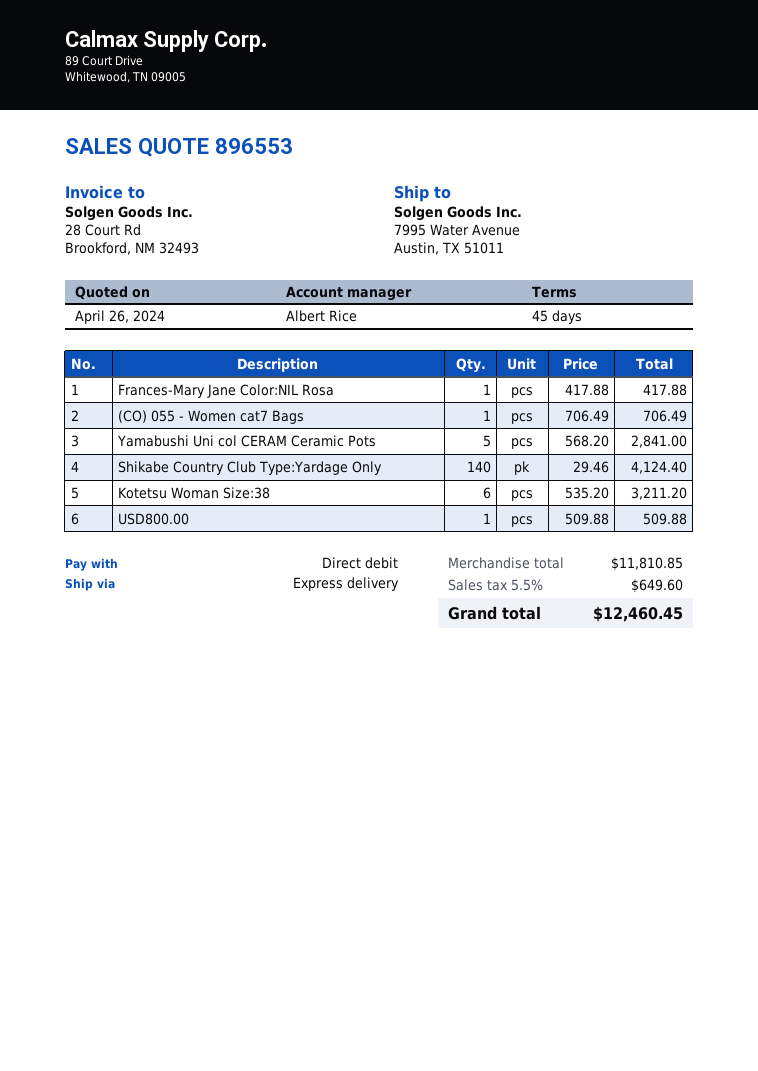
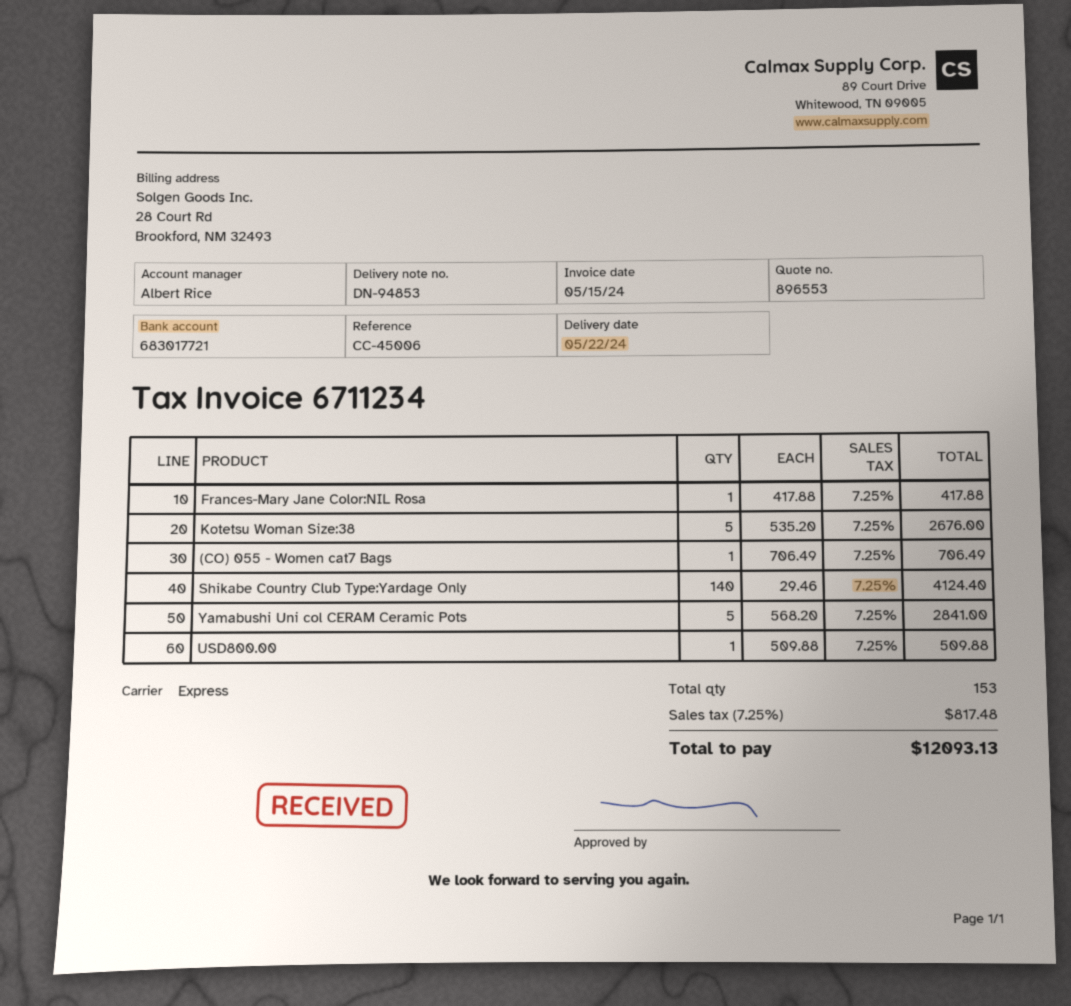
Kotetsu Woman Size:38: 6 x 535.20 = 3211.20 -> 5 x 535.20 = 2676.00
tax: 5.5% = 649.60 -> 7.25% = 817.48
total: 12460.45 -> 12093.13

